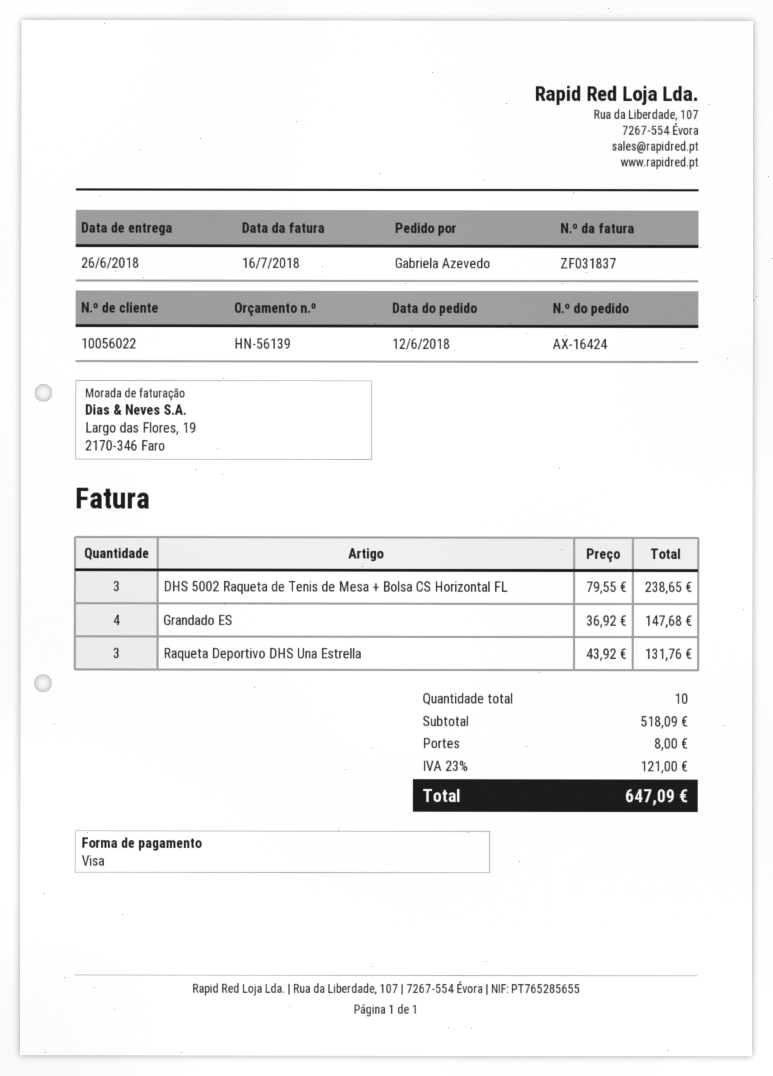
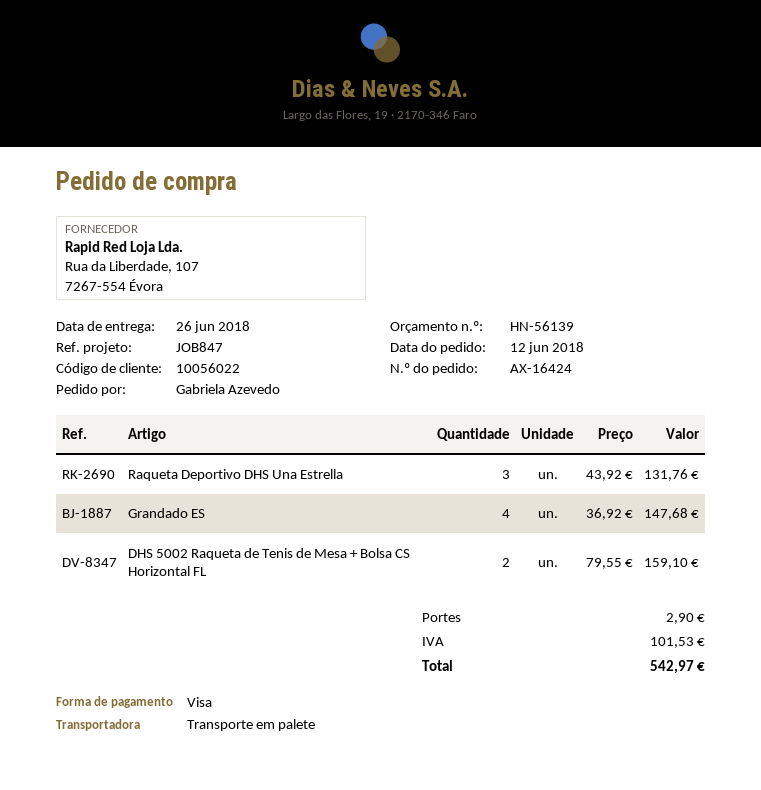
DHS 5002 Raqueta de Tenis de Mesa + Bolsa CS Horizontal FL: 3 x 79.55 = 238.65 -> 2 x 79.55 = 159.10
shipping: 8.00 -> 2.90
tax: 121.00 -> 101.53
total: 647.09 -> 542.97

